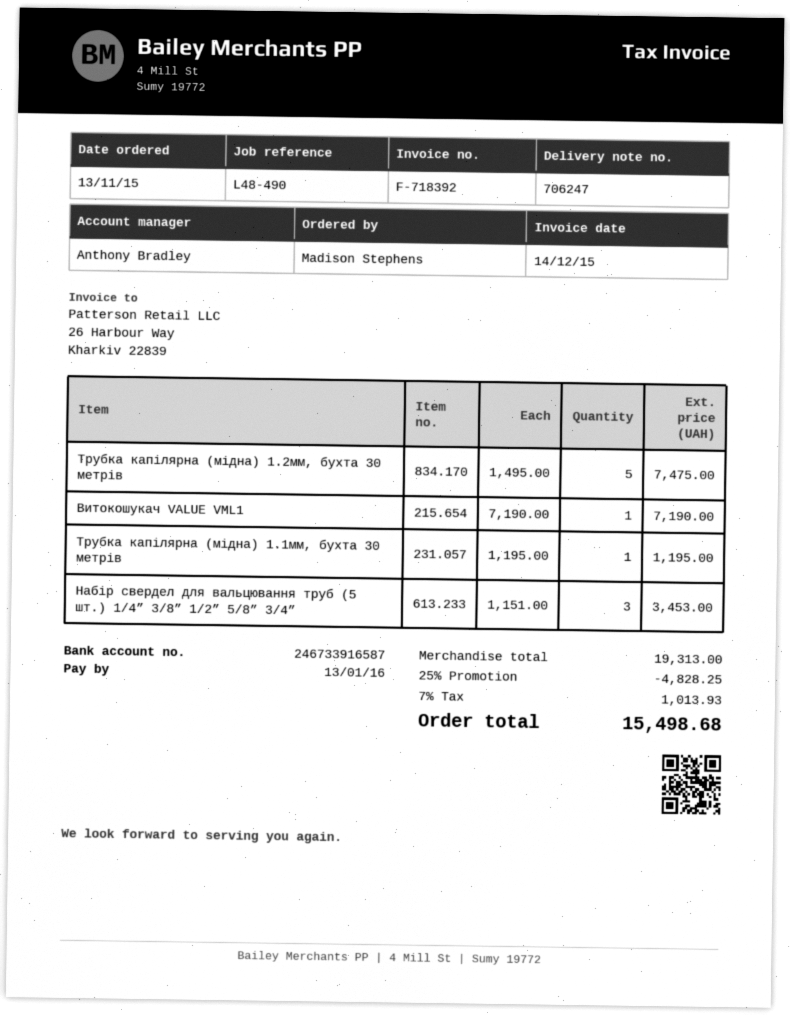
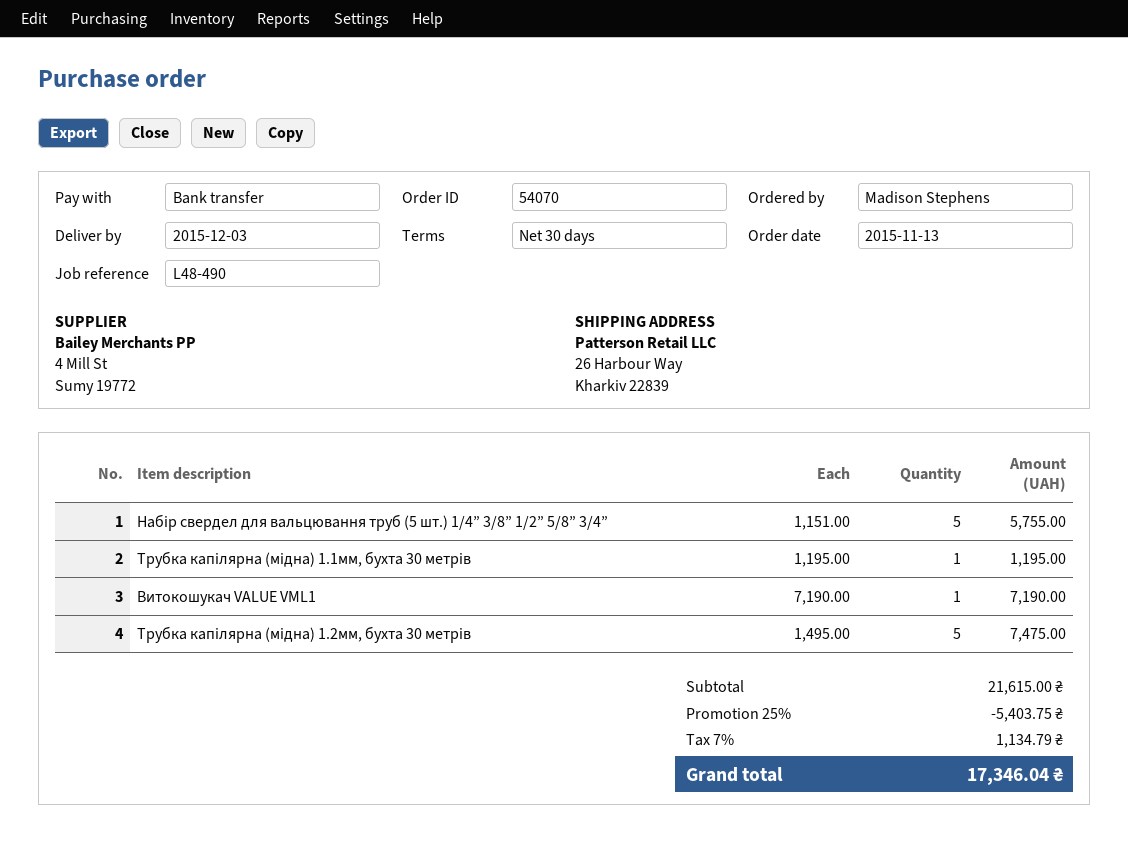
Набір свердел для вальцювання труб (5 шт.) 1/4” 3/8” 1/2” 5/8” 3/4”: 3 x 1151.00 = 3453.00 -> 5 x 1151.00 = 5755.00
subtotal: 19313.00 -> 21615.00
discount: 25% = 4828.25 -> 25% = 5403.75
tax: 7% = 1013.93 -> 7% = 1134.79
total: 15498.68 -> 17346.04

